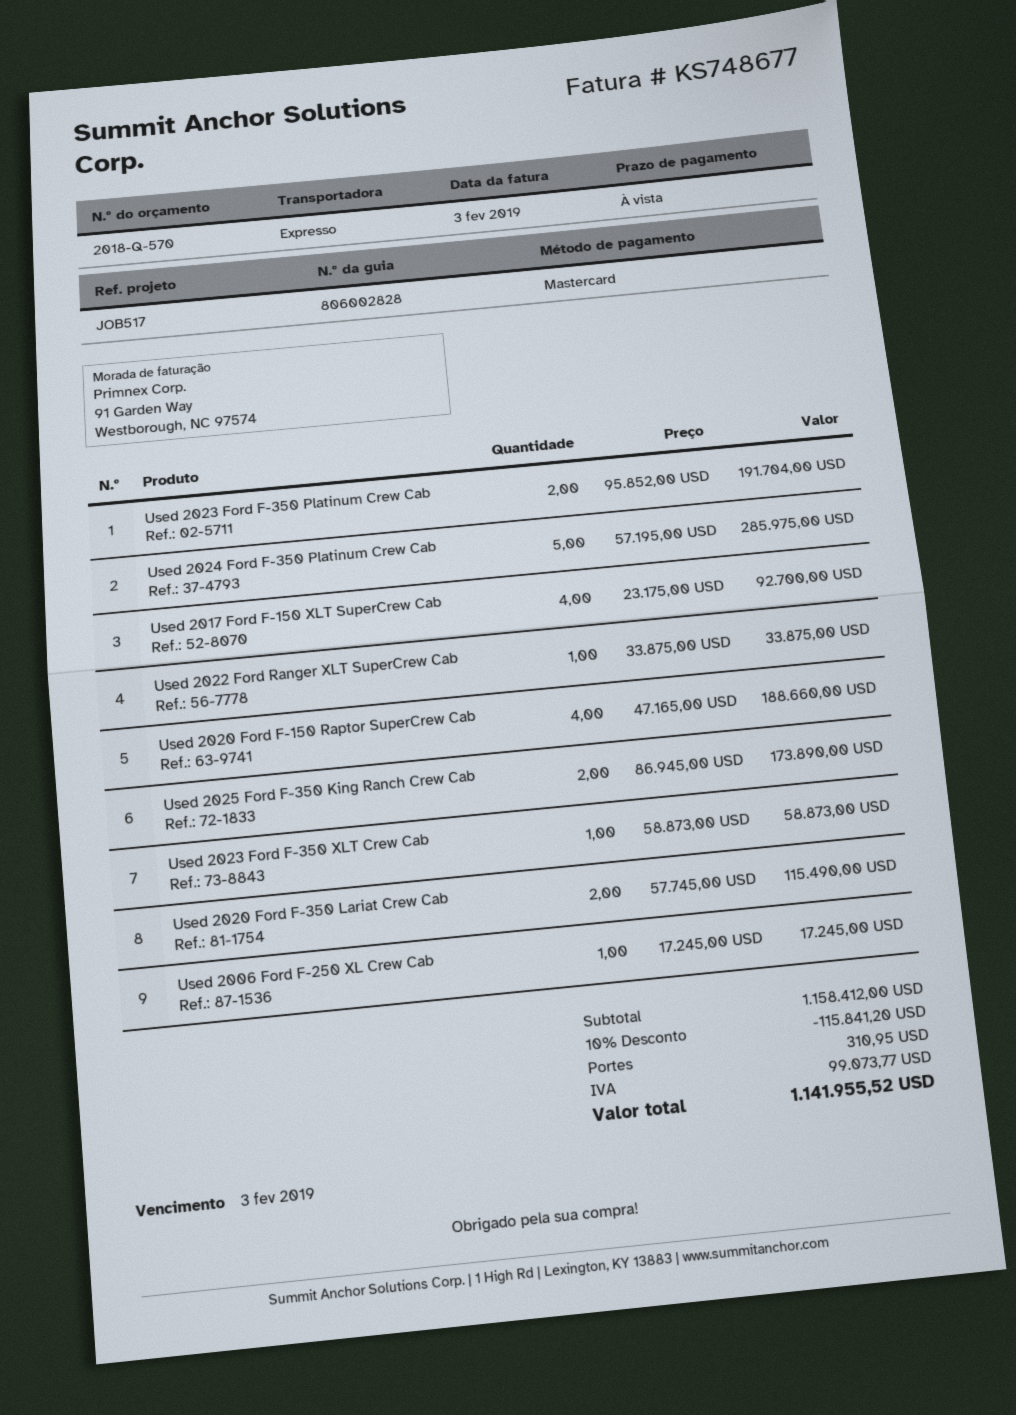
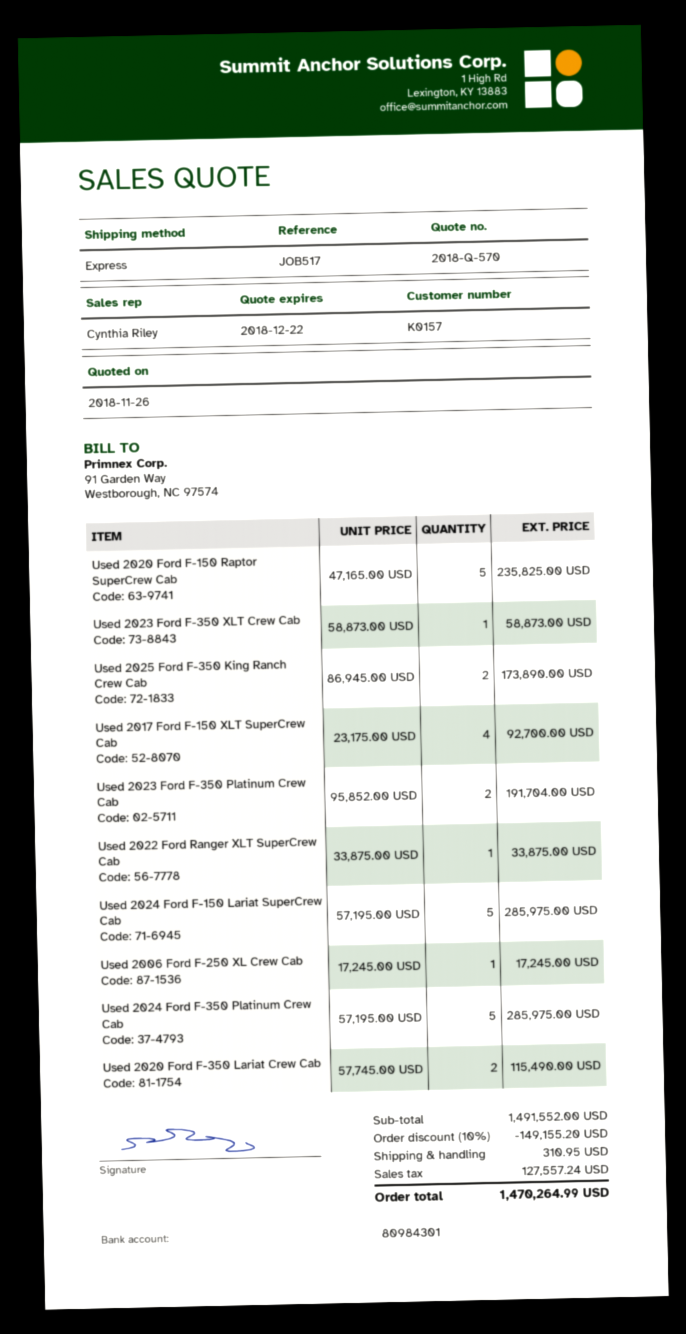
Used 2020 Ford F-150 Raptor SuperCrew Cab: 4 x 47165.00 = 188660.00 -> 5 x 47165.00 = 235825.00
Used 2024 Ford F-150 Lariat SuperCrew Cab: none -> 5 x 57195.00 = 285975.00
subtotal: 1158412.00 -> 1491552.00
discount: 10% = 115841.20 -> 10% = 149155.20
tax: 99073.77 -> 127557.24
total: 1141955.52 -> 1470264.99

